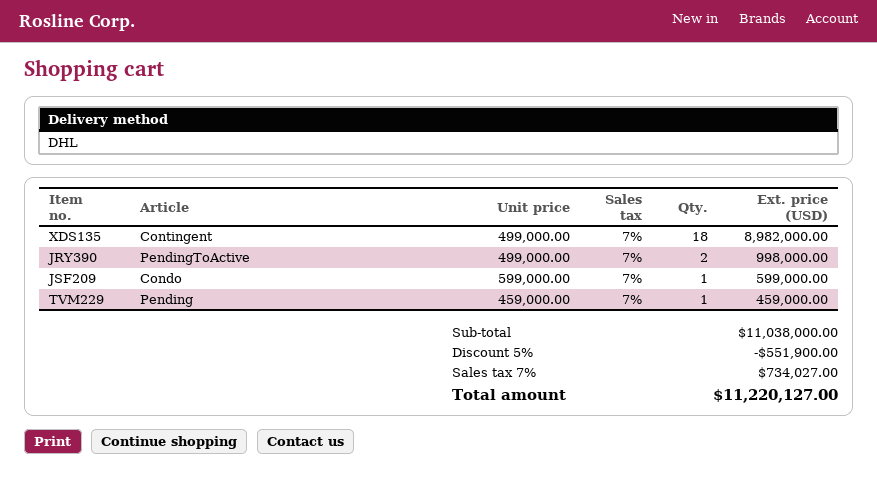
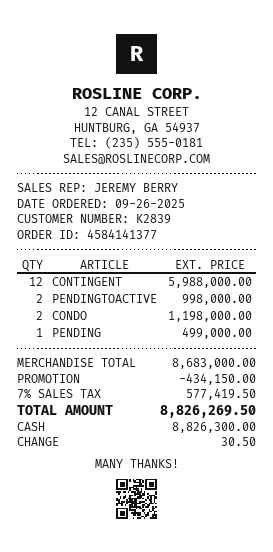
Contingent: 18 for 8982000.00 -> 12 for 5988000.00
Condo: 1 for 599000.00 -> 2 for 1198000.00
Pending: 1 for 459000.00 -> 1 for 499000.00
subtotal: 11038000.00 -> 8683000.00
discount: 551900.00 -> 434150.00
tax: 7% = 734027.00 -> 7% = 577419.50
total: 11220127.00 -> 8826269.50

